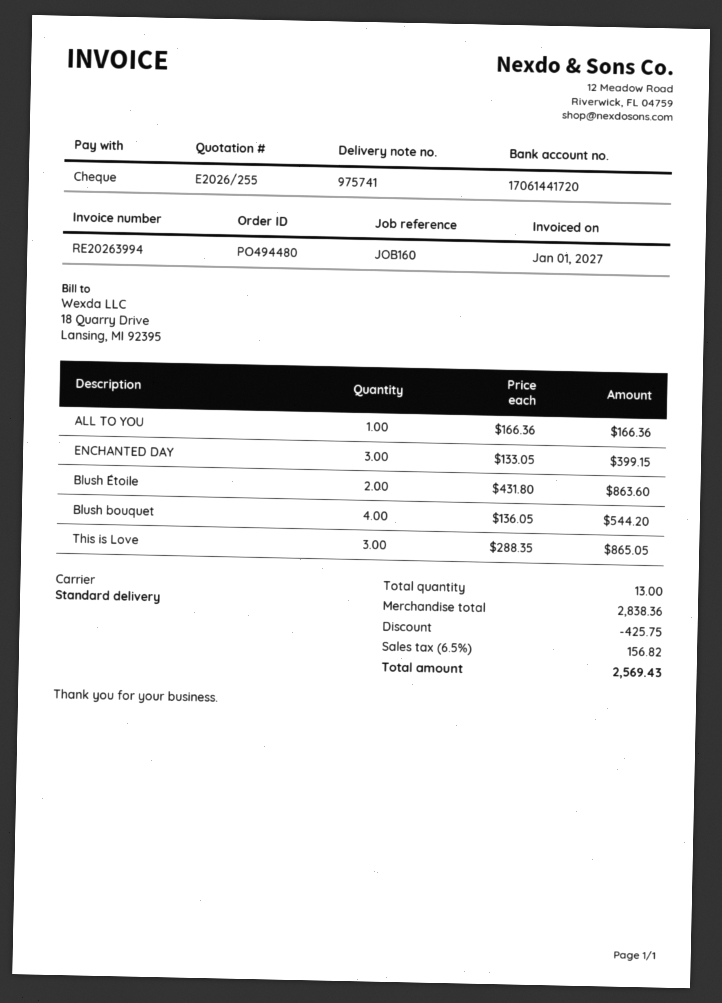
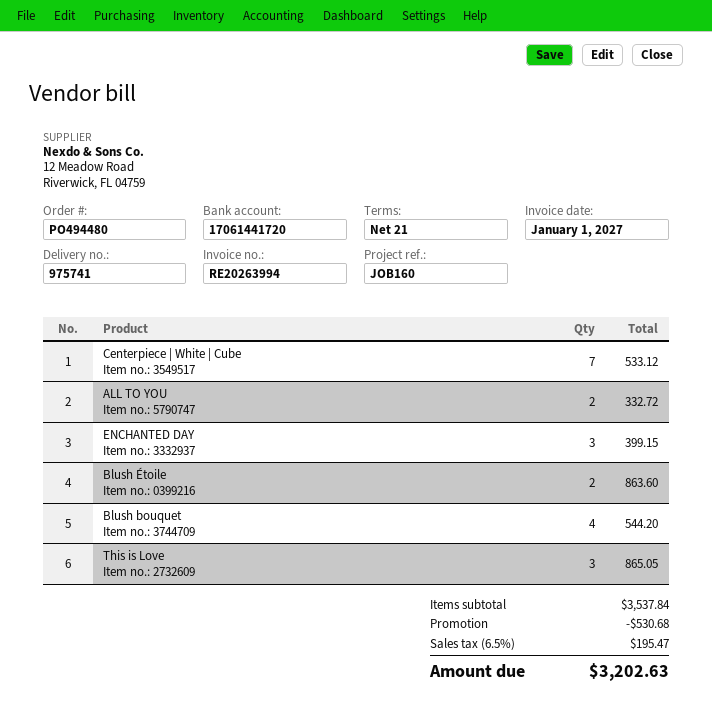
ALL TO YOU: 1 for 166.36 -> 2 for 332.72
Centerpiece | White | Cube: none -> 7 for 533.12
subtotal: 2838.36 -> 3537.84
discount: 425.75 -> 530.68
tax: 6.5% = 156.82 -> 6.5% = 195.47
total: 2569.43 -> 3202.63

